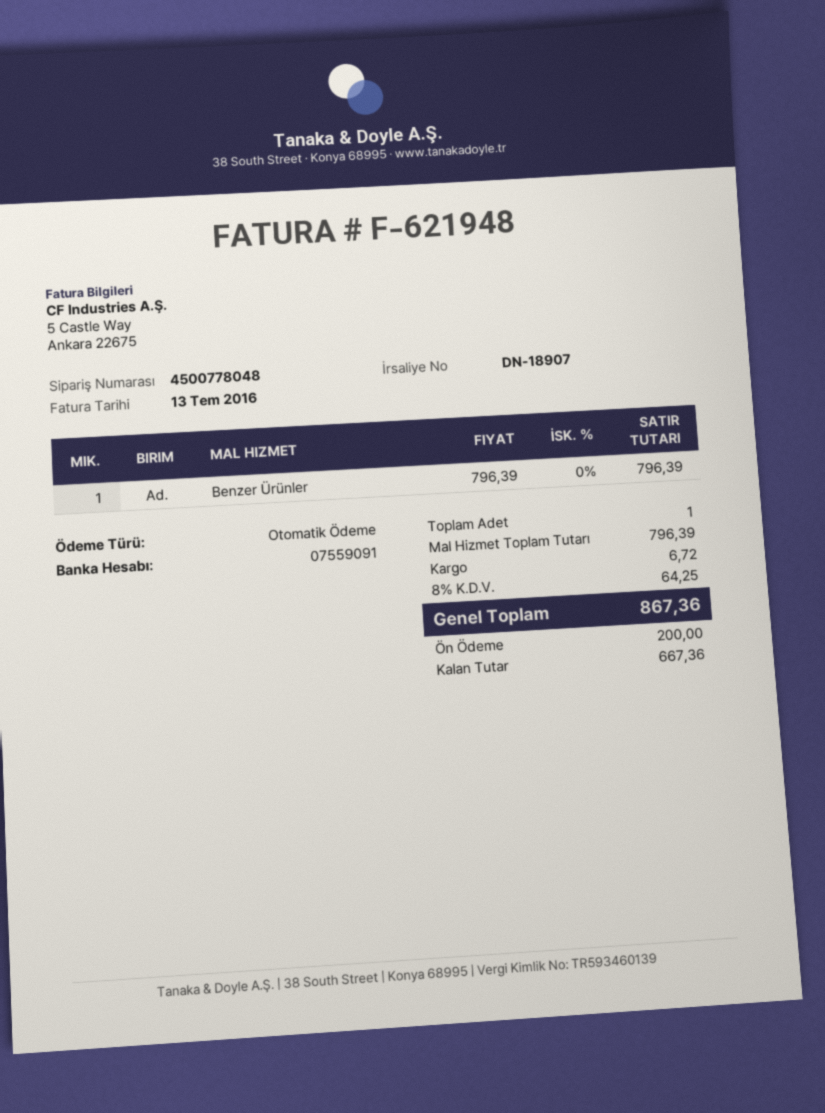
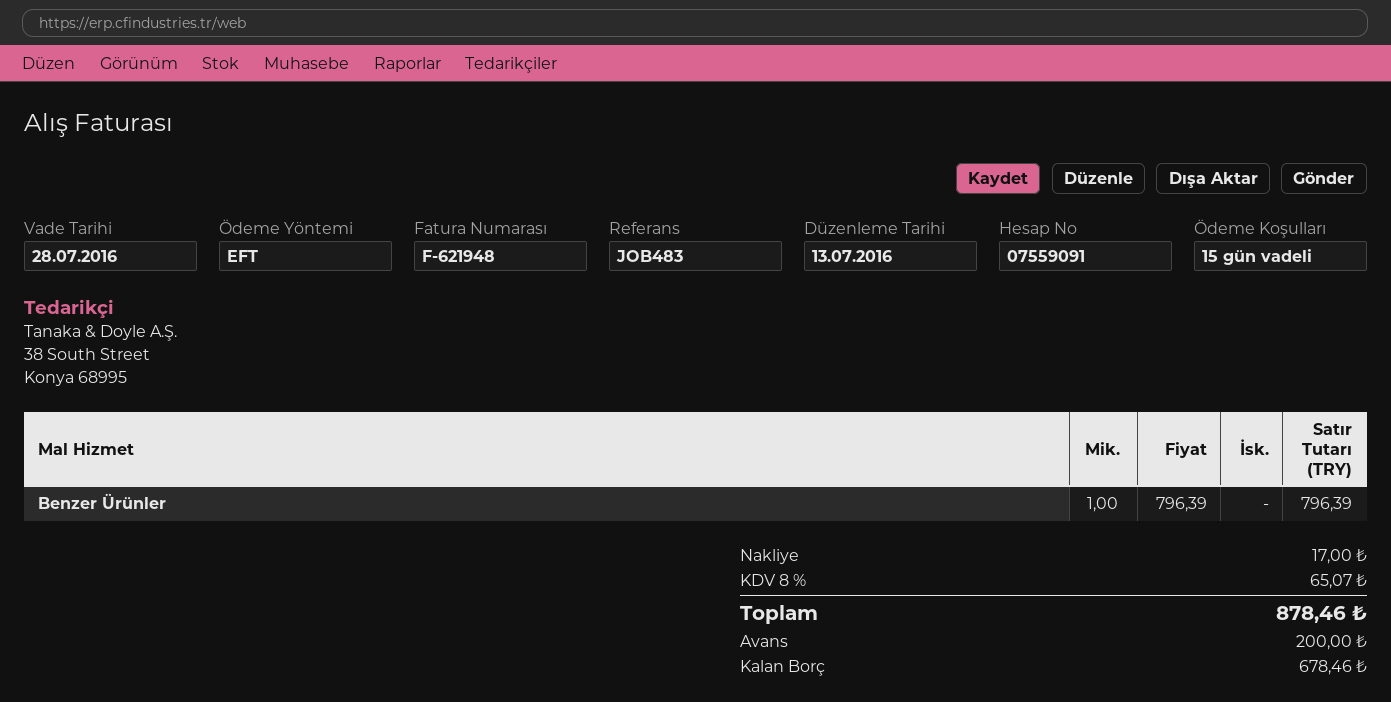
payment method: direct debit -> bank transfer
shipping: 6.72 -> 17.00
tax: 8% = 64.25 -> 8% = 65.07
total: 867.36 -> 878.46
balance: 667.36 -> 678.46

